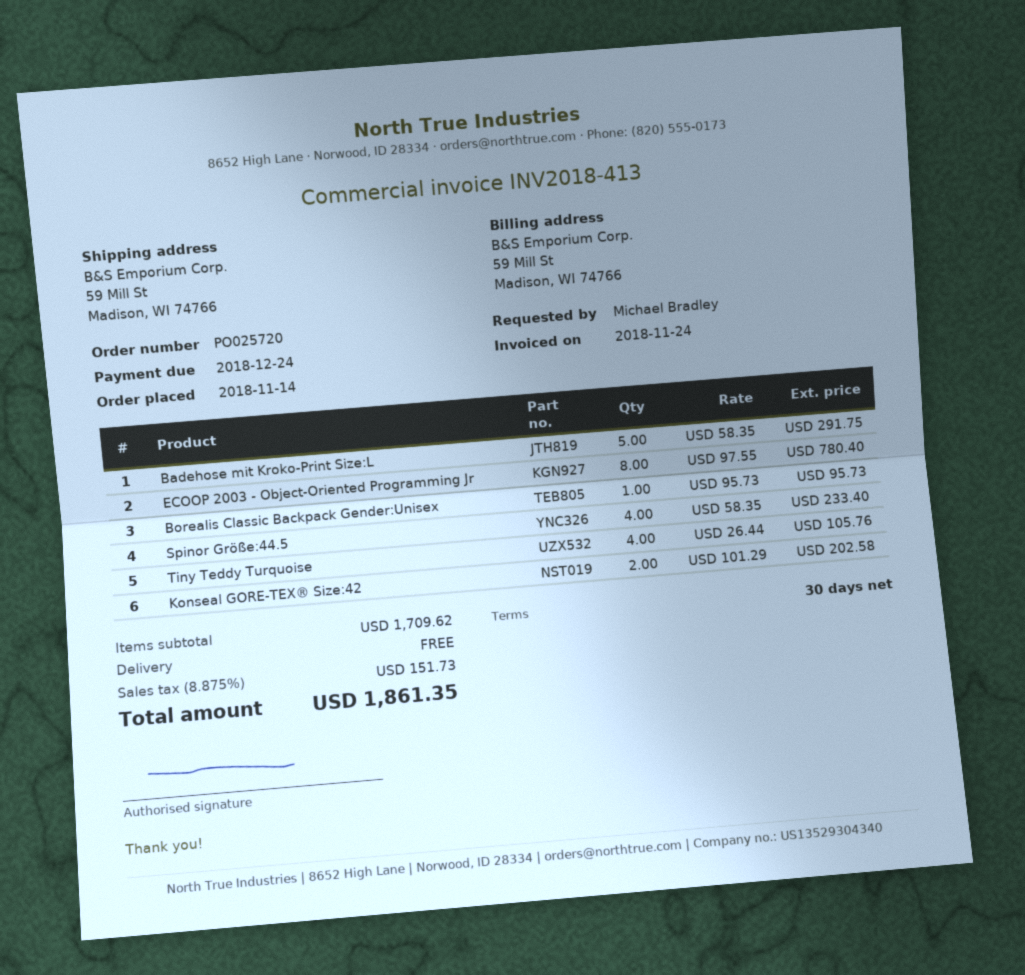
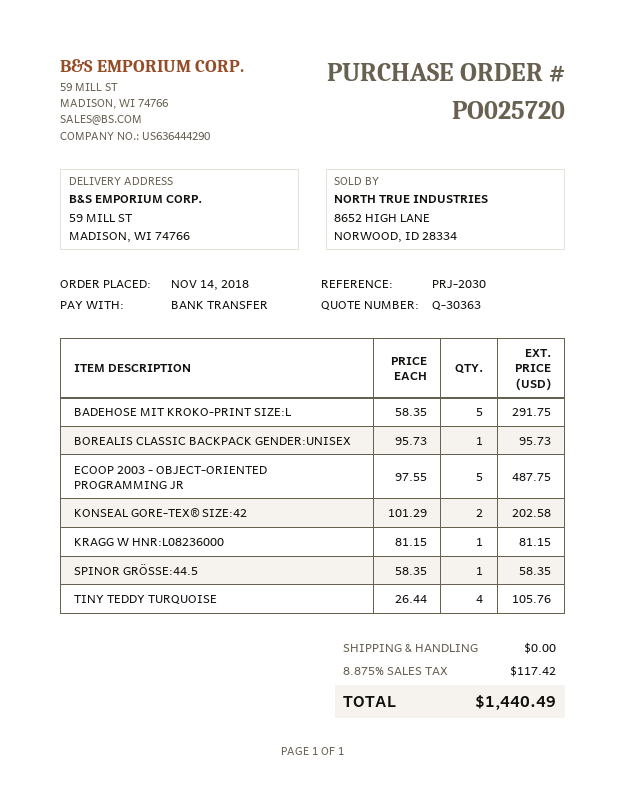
ECOOP 2003 - Object-Oriented Programming Jr: 8 x 97.55 = 780.40 -> 5 x 97.55 = 487.75
Spinor Größe:44.5: 4 x 58.35 = 233.40 -> 1 x 58.35 = 58.35
KRAGG W HNR:L08236000: none -> 1 x 81.15 = 81.15
tax: 8.875% = 151.73 -> 8.875% = 117.42
total: 1861.35 -> 1440.49

